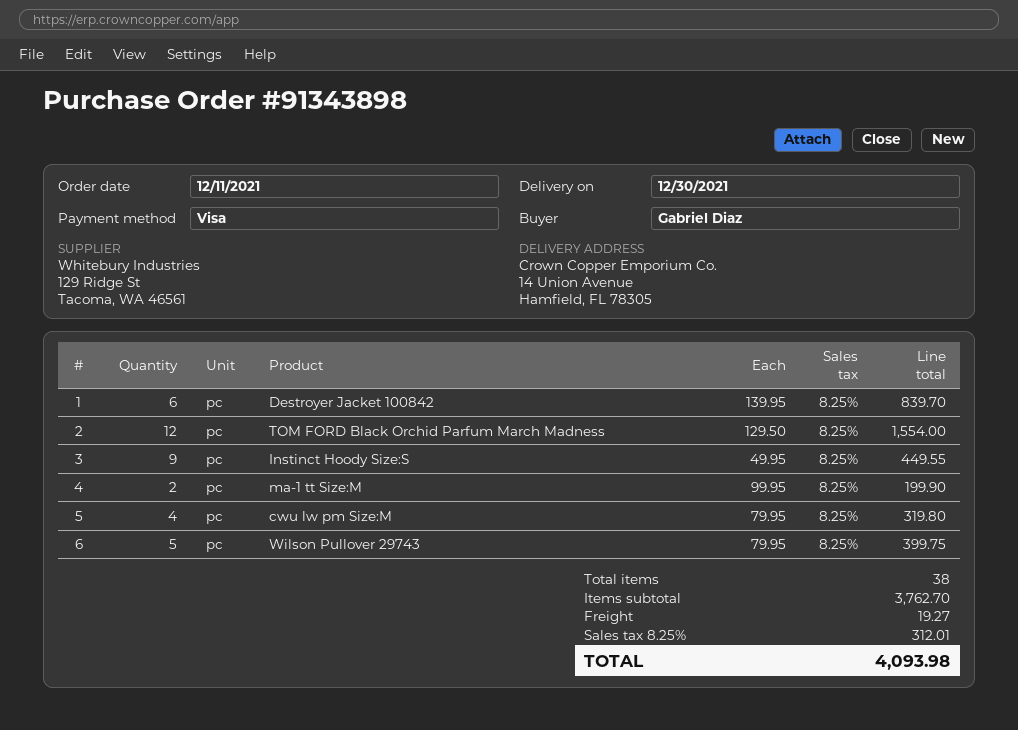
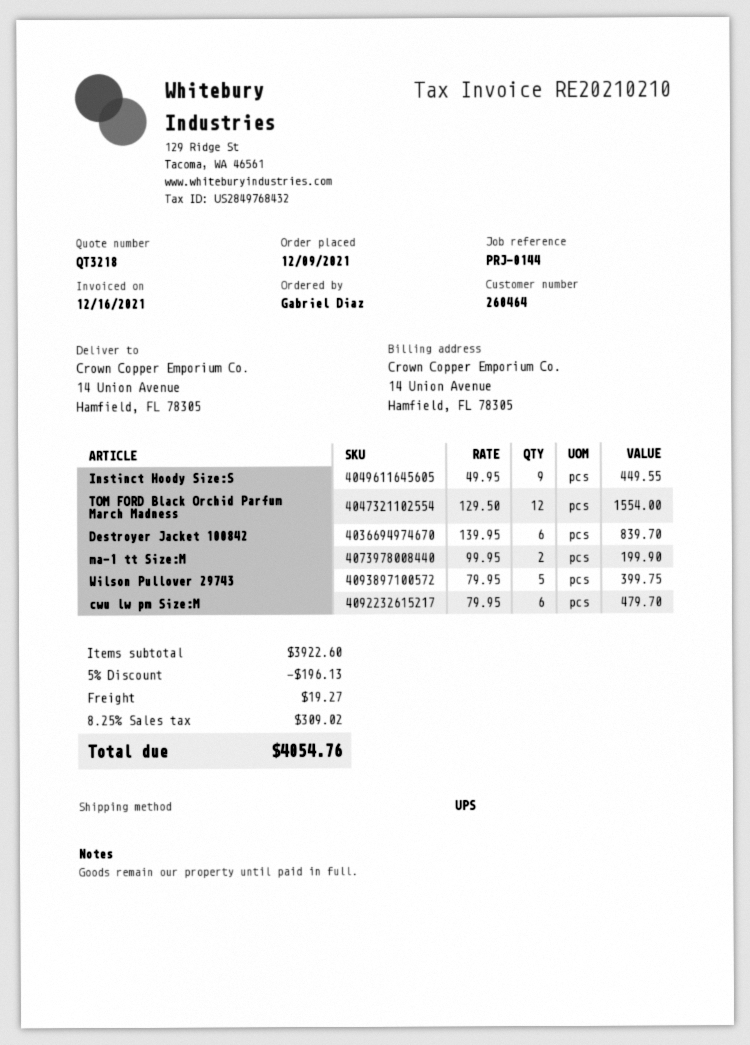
order date: 2021-12-11 -> 2021-12-09
cwu lw pm Size:M: 4 x 79.95 = 319.80 -> 6 x 79.95 = 479.70
subtotal: 3762.70 -> 3922.60
discount: none -> 5% = 196.13
tax: 8.25% = 312.01 -> 8.25% = 309.02
total: 4093.98 -> 4054.76

